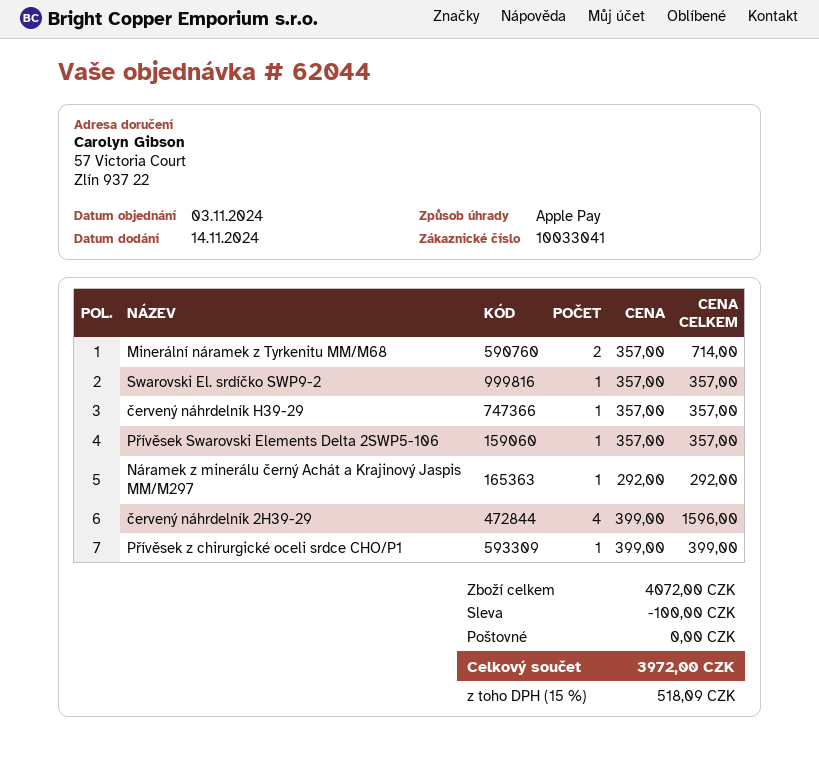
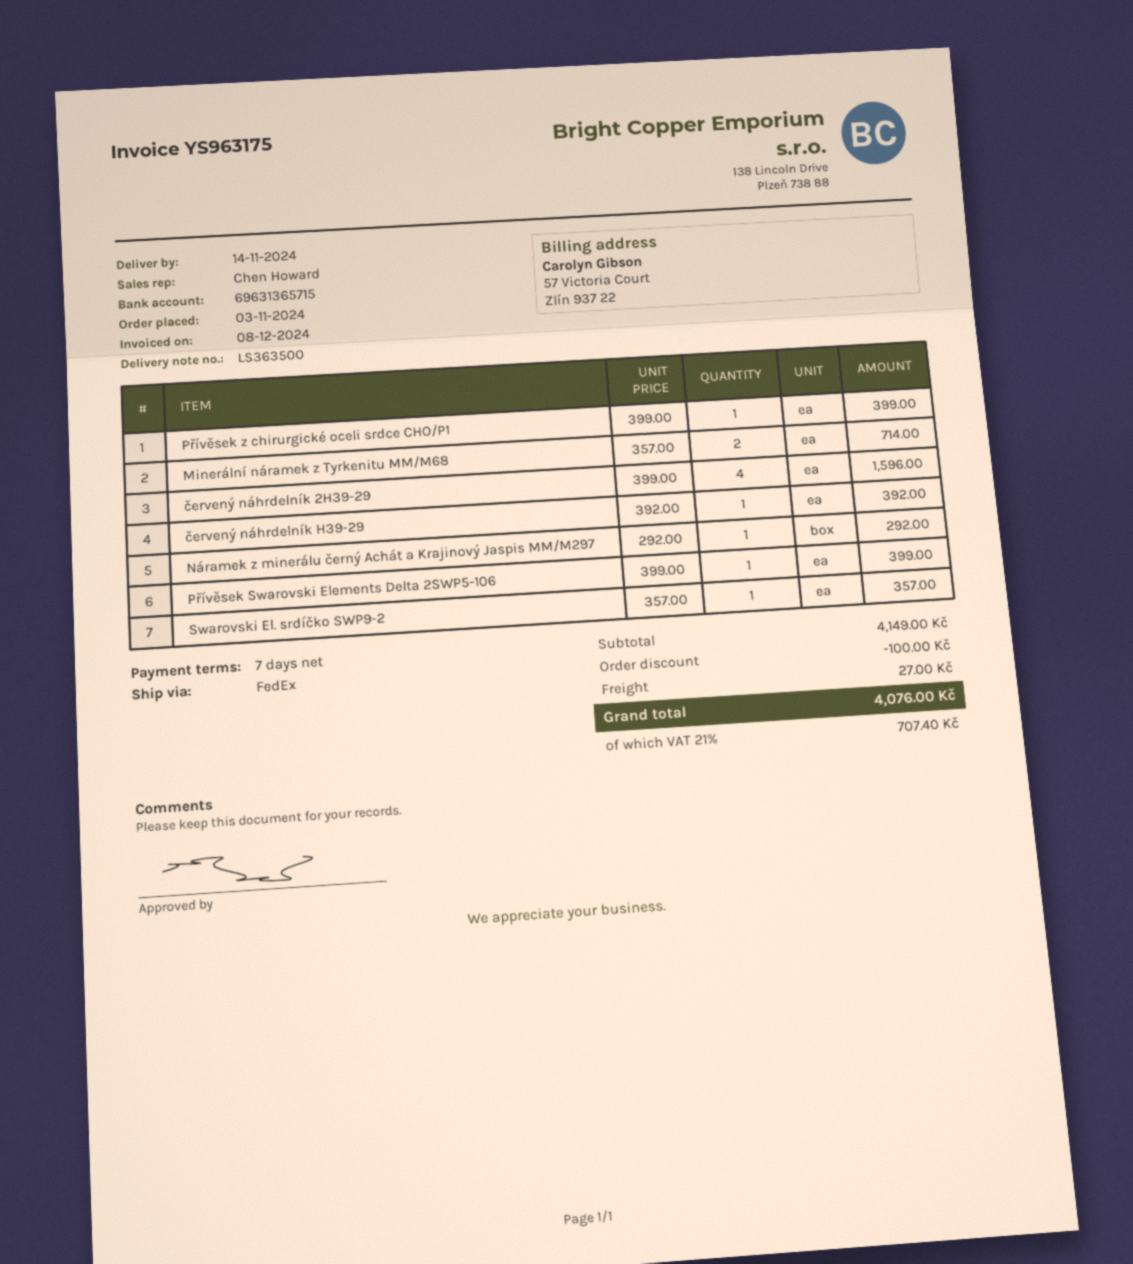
červený náhrdelník H39-29: 1 x 357.00 = 357.00 -> 1 x 392.00 = 392.00
Přívěsek Swarovski Elements Delta 2SWP5-106: 1 x 357.00 = 357.00 -> 1 x 399.00 = 399.00
subtotal: 4072.00 -> 4149.00
shipping: 0.00 -> 27.00
tax: 15% = 518.09 -> 21% = 707.40
total: 3972.00 -> 4076.00

